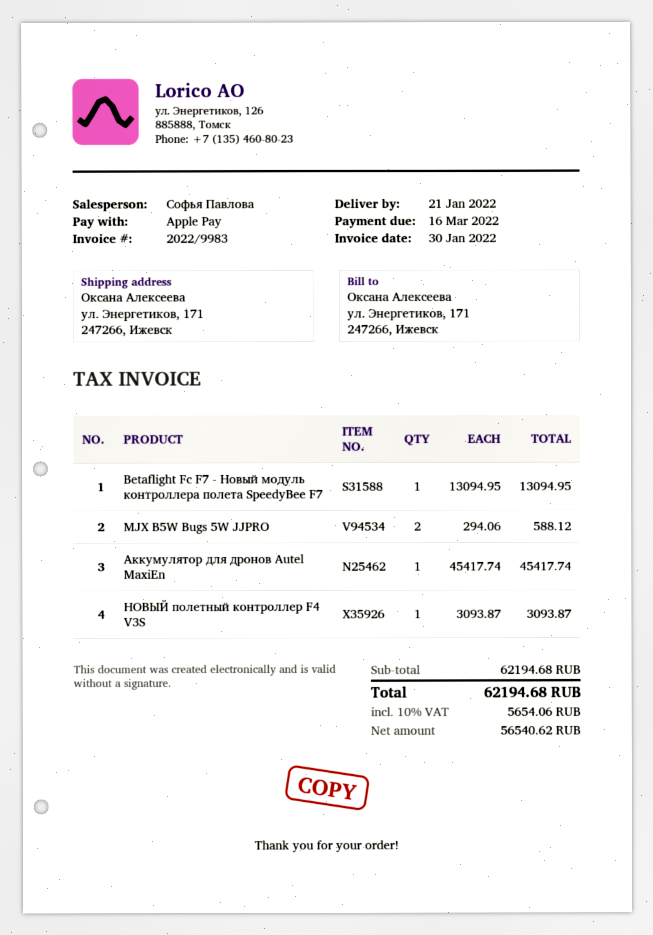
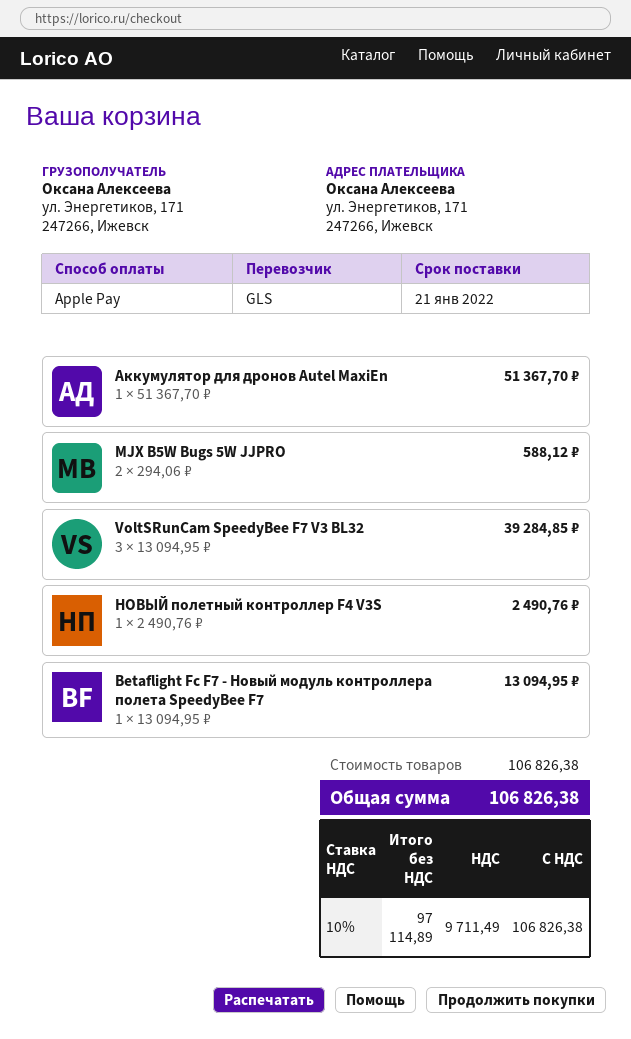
Аккумулятор для дронов Autel MaxiEn: 1 x 45417.74 = 45417.74 -> 1 x 51367.70 = 51367.70
НОВЫЙ полетный контроллер F4 V3S: 1 x 3093.87 = 3093.87 -> 1 x 2490.76 = 2490.76
VoltSRunCam SpeedyBee F7 V3 BL32: none -> 3 x 13094.95 = 39284.85
subtotal: 62194.68 -> 106826.38
net: 56540.62 -> 97114.89
tax: 10% = 5654.06 -> 10% = 9711.49
total: 62194.68 -> 106826.38

